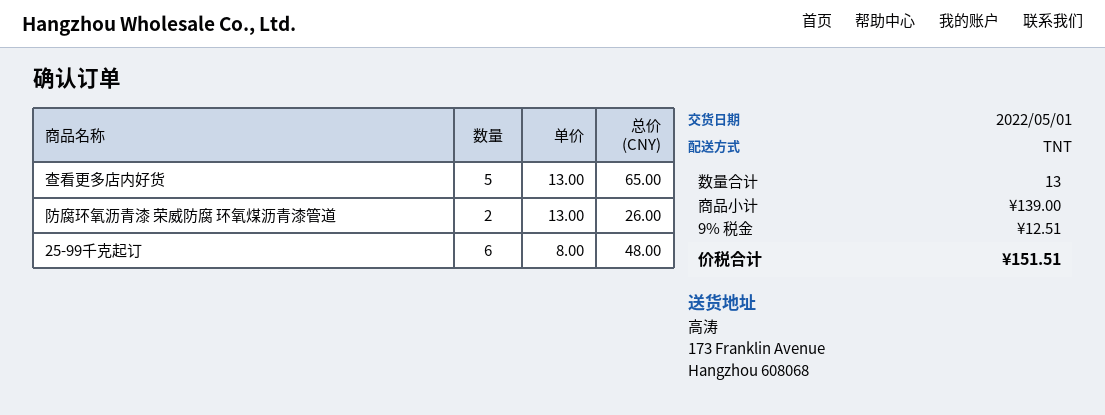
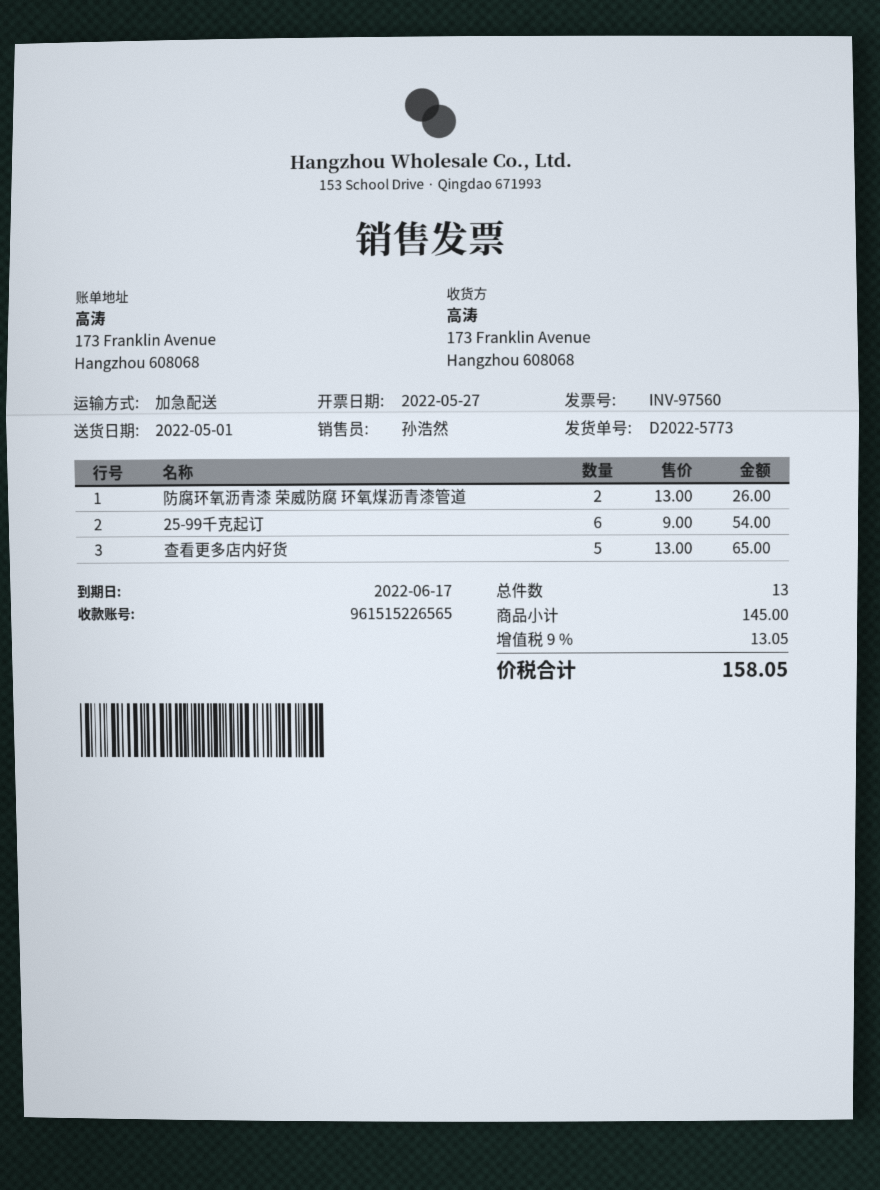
shipping method: TNT -> express
25-99千克起订: 6 x 8.00 = 48.00 -> 6 x 9.00 = 54.00
subtotal: 139.00 -> 145.00
tax: 9% = 12.51 -> 9% = 13.05
total: 151.51 -> 158.05

